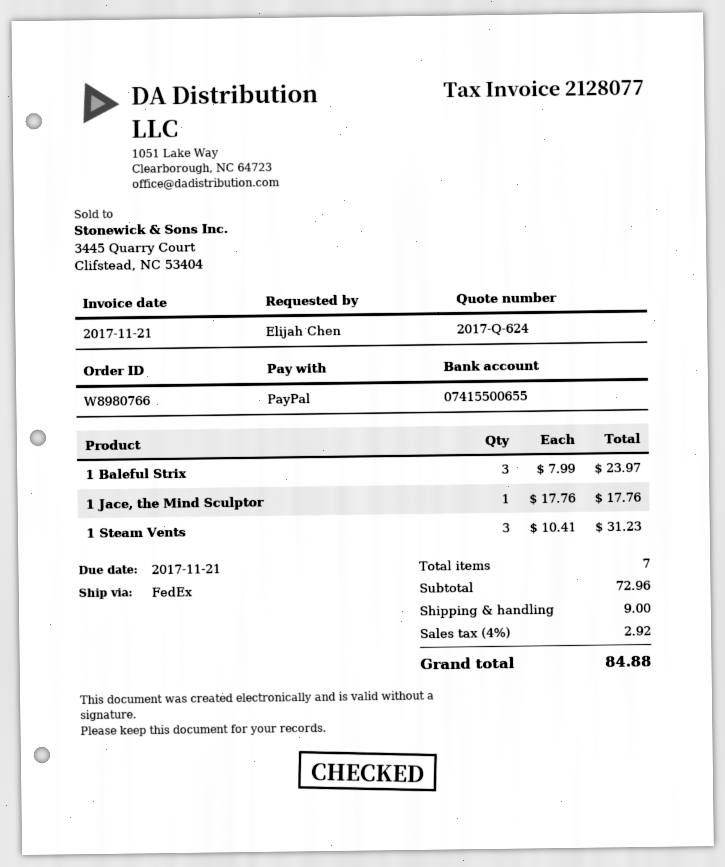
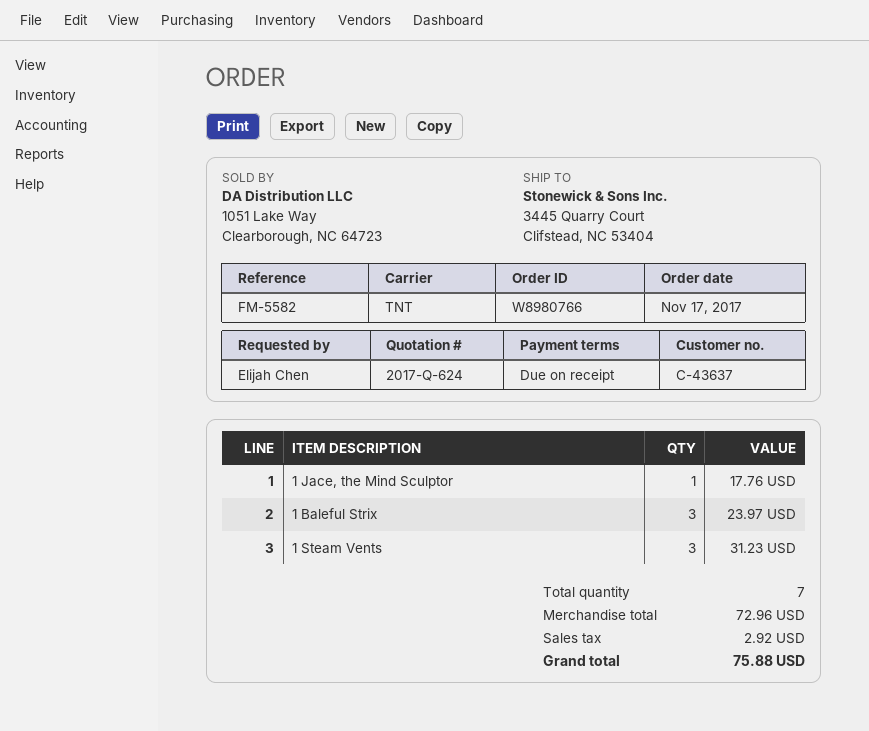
shipping method: FedEx -> TNT
shipping: 9.00 -> none
total: 84.88 -> 75.88

